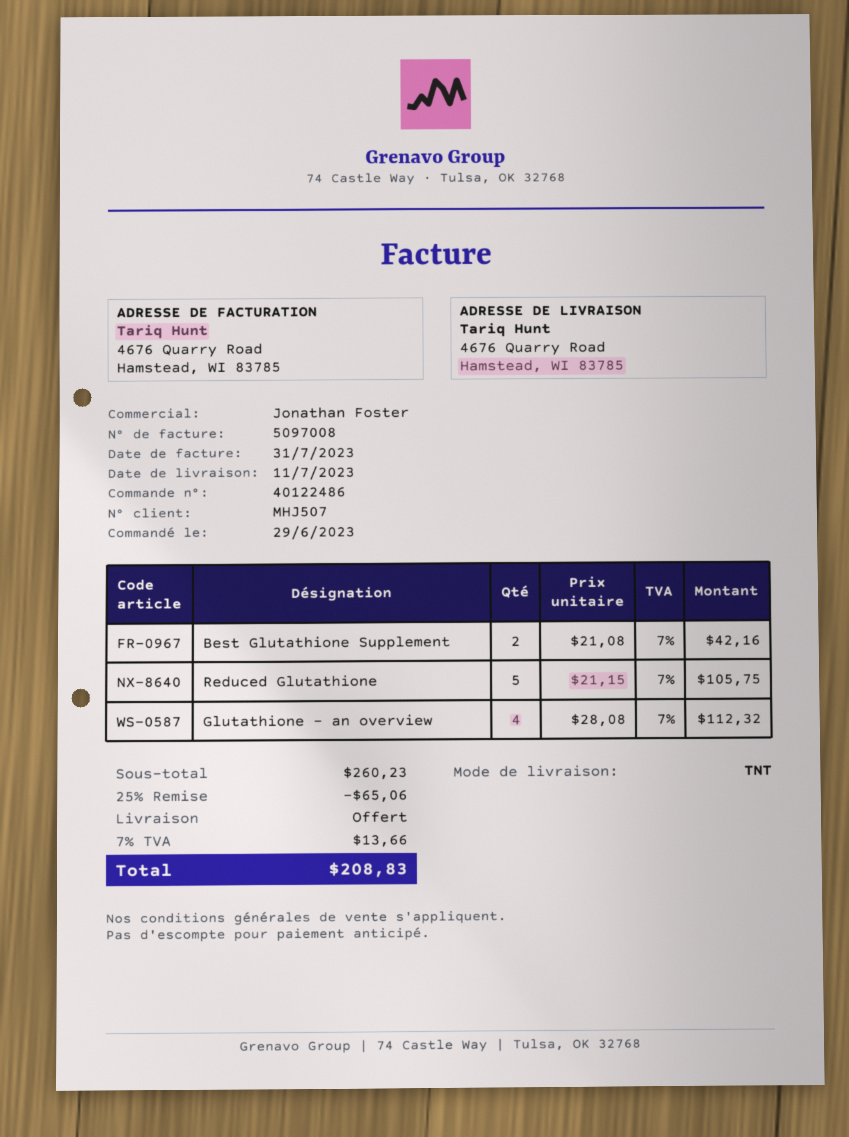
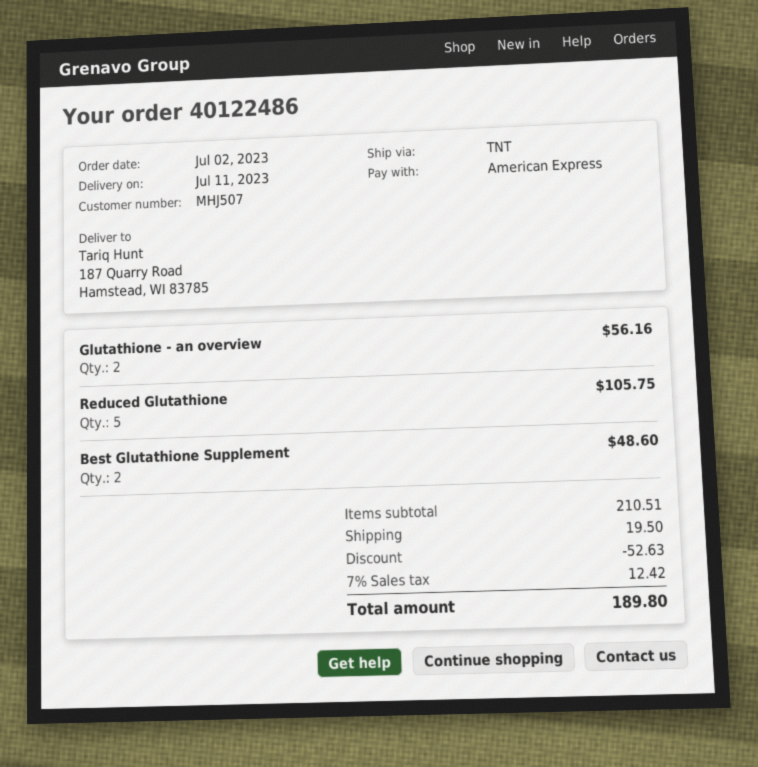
order date: 2023-06-29 -> 2023-07-02
ship to: 4676 Quarry Road, Hamstead, WI 83785 -> 187 Quarry Road, Hamstead, WI 83785
Best Glutathione Supplement: 2 for 42.16 -> 2 for 48.60
Glutathione - an overview: 4 for 112.32 -> 2 for 56.16
subtotal: 260.23 -> 210.51
discount: 65.06 -> 52.63
shipping: 0.00 -> 19.50
tax: 7% = 13.66 -> 7% = 12.42
total: 208.83 -> 189.80

